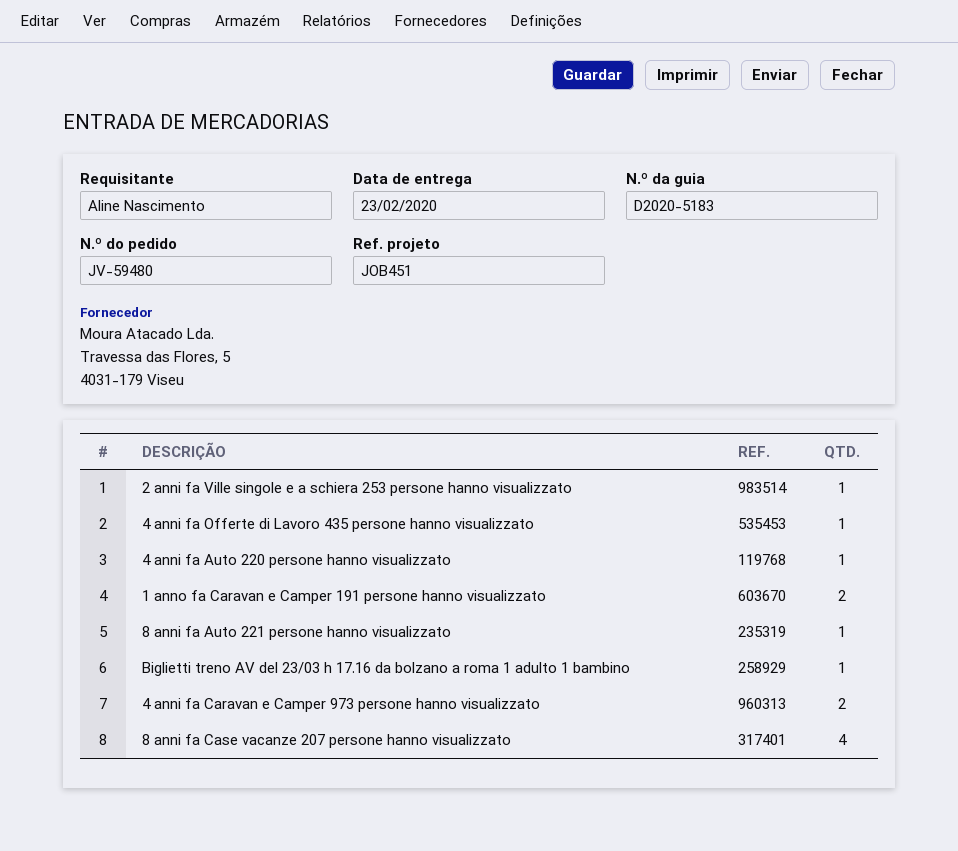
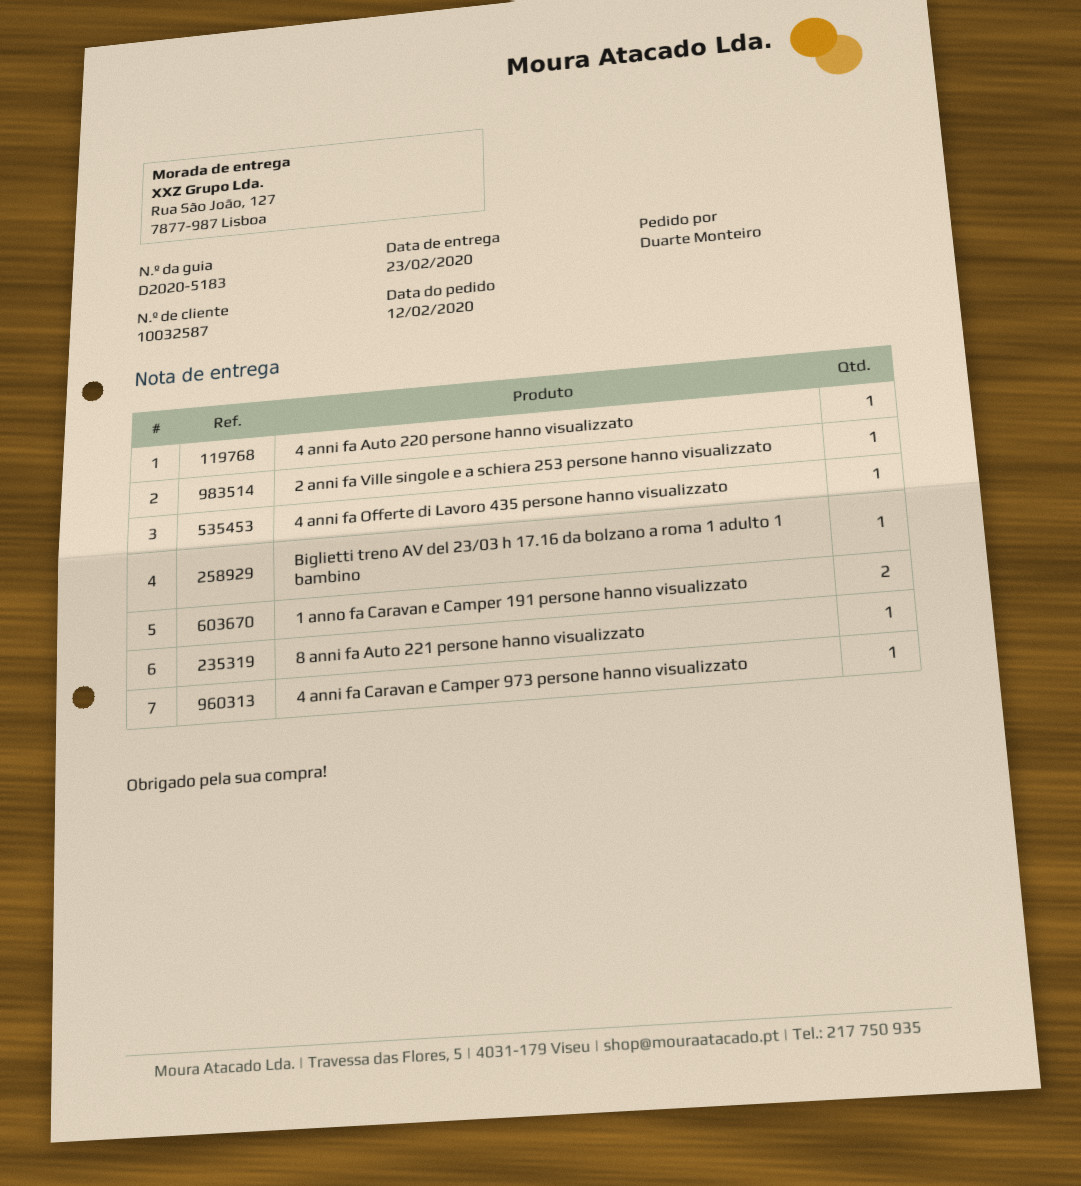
ordered by: Aline Nascimento -> Duarte Monteiro
4 anni fa Caravan e Camper 973 persone hanno visualizzato: 2 -> 1
8 anni fa Case vacanze 207 persone hanno visualizzato: 4 -> none

